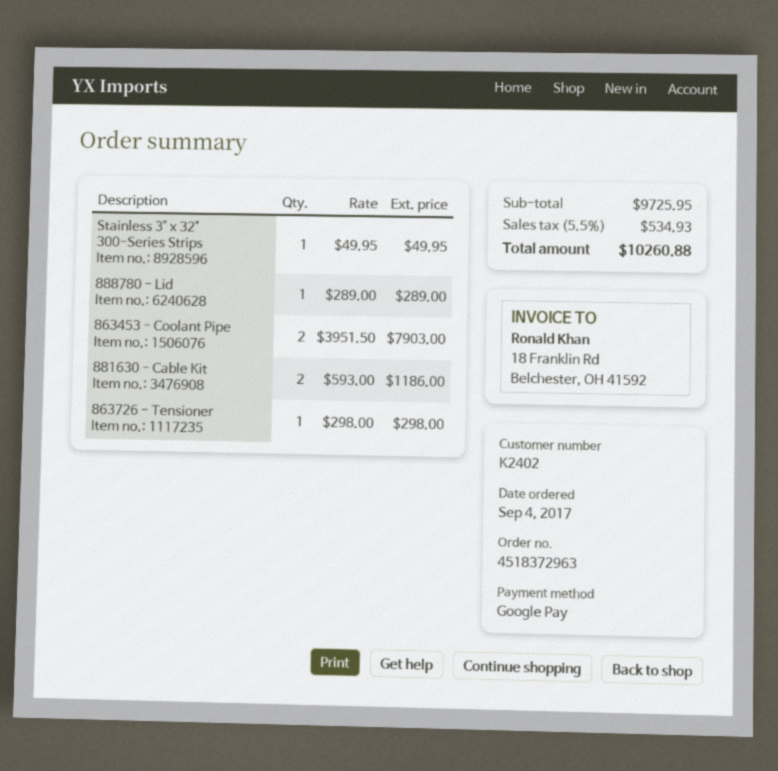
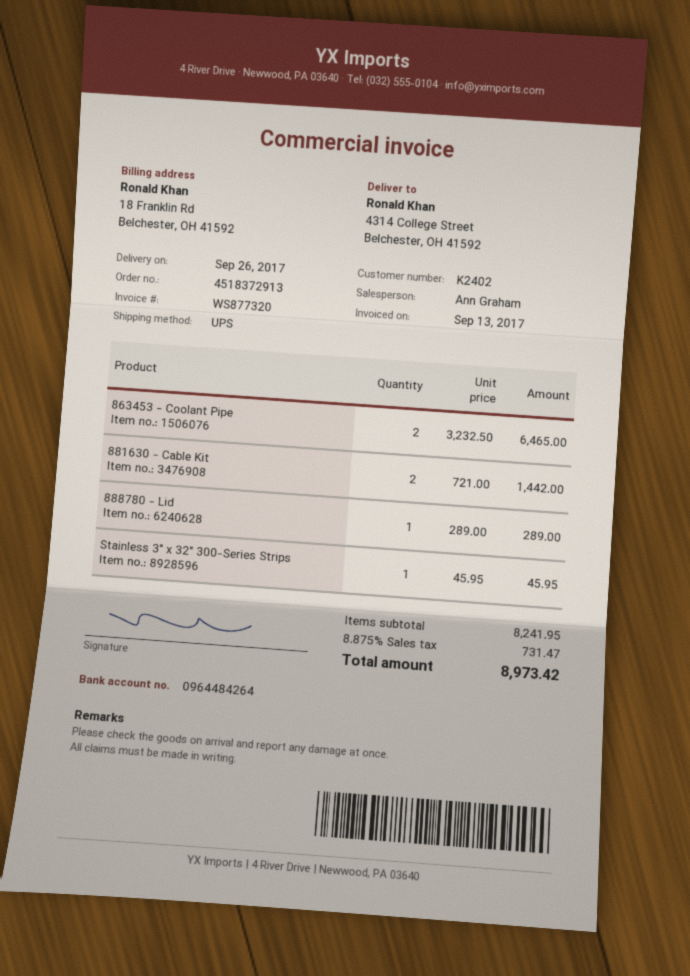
order number: 4518372963 -> 4518372913
Stainless 3" x 32" 300-Series Strips: 1 x 49.95 = 49.95 -> 1 x 45.95 = 45.95
863453 - Coolant Pipe: 2 x 3951.50 = 7903.00 -> 2 x 3232.50 = 6465.00
881630 - Cable Kit: 2 x 593.00 = 1186.00 -> 2 x 721.00 = 1442.00
863726 - Tensioner: 1 x 298.00 = 298.00 -> none
subtotal: 9725.95 -> 8241.95
tax: 5.5% = 534.93 -> 8.875% = 731.47
total: 10260.88 -> 8973.42

